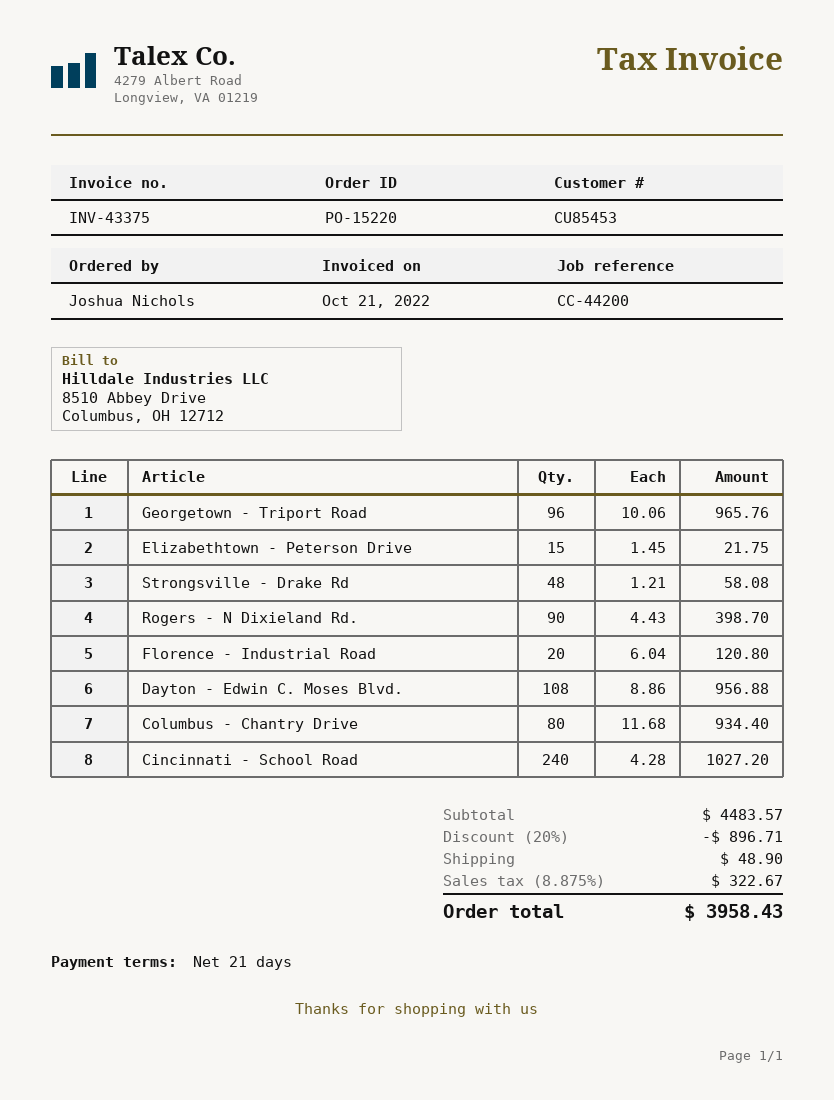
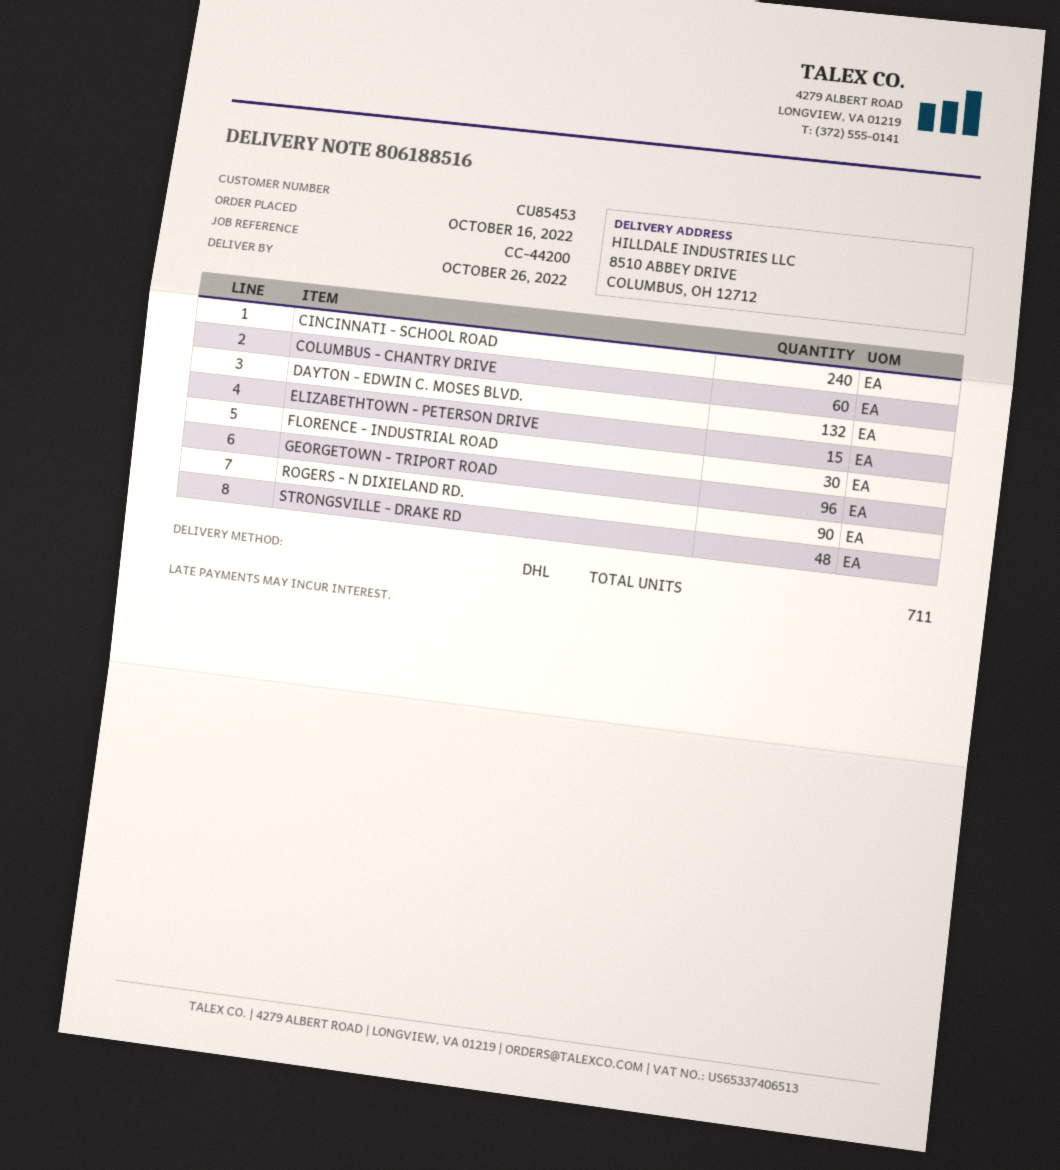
Florence - Industrial Road: 20 -> 30
Dayton - Edwin C. Moses Blvd.: 108 -> 132
Columbus - Chantry Drive: 80 -> 60

